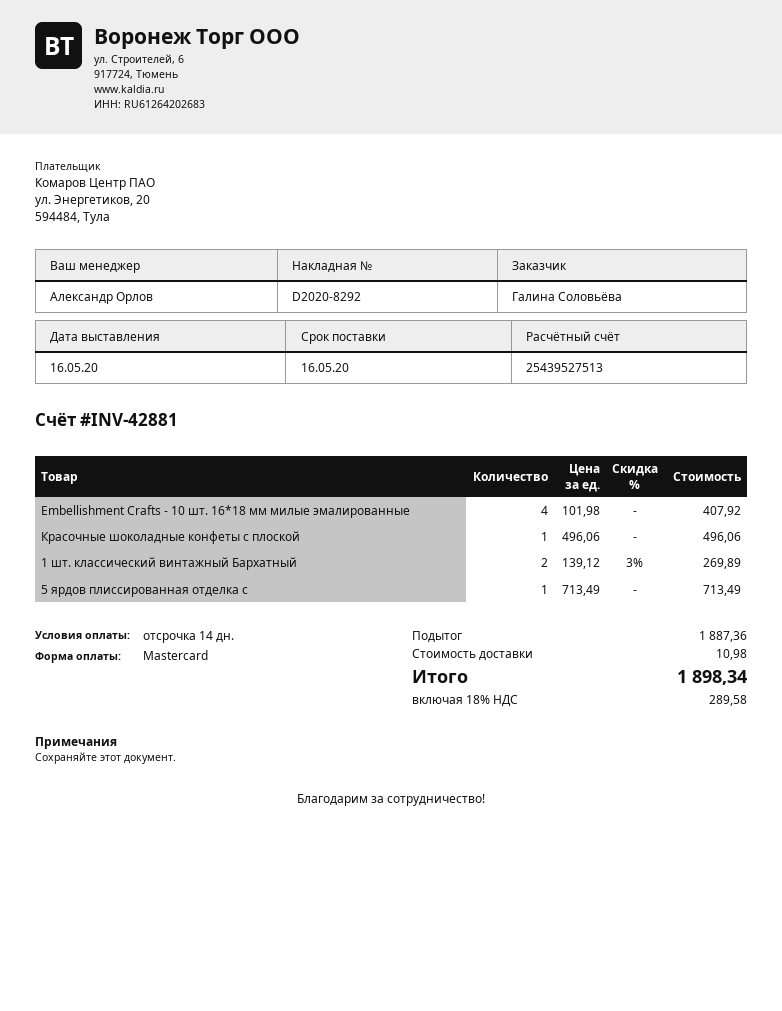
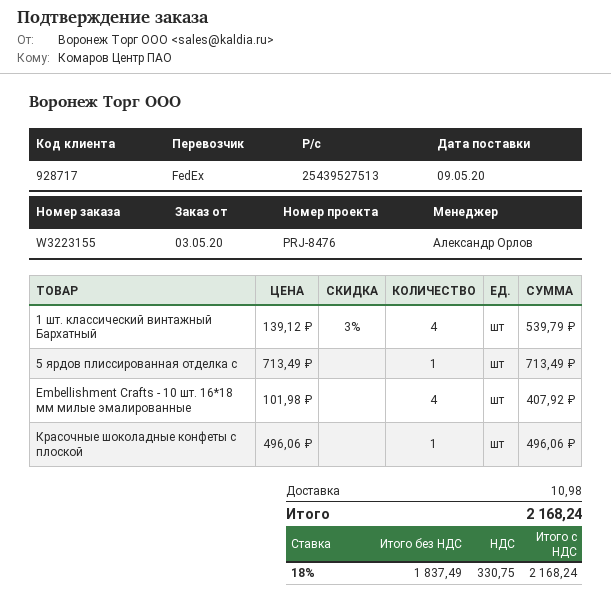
delivery date: 2020-05-16 -> 2020-05-09
1 шт. классический винтажный Бархатный: 2 x 139.12 - 3% = 269.89 -> 4 x 139.12 - 3% = 539.79
tax: 18% = 289.58 -> 18% = 330.75
total: 1898.34 -> 2168.24

